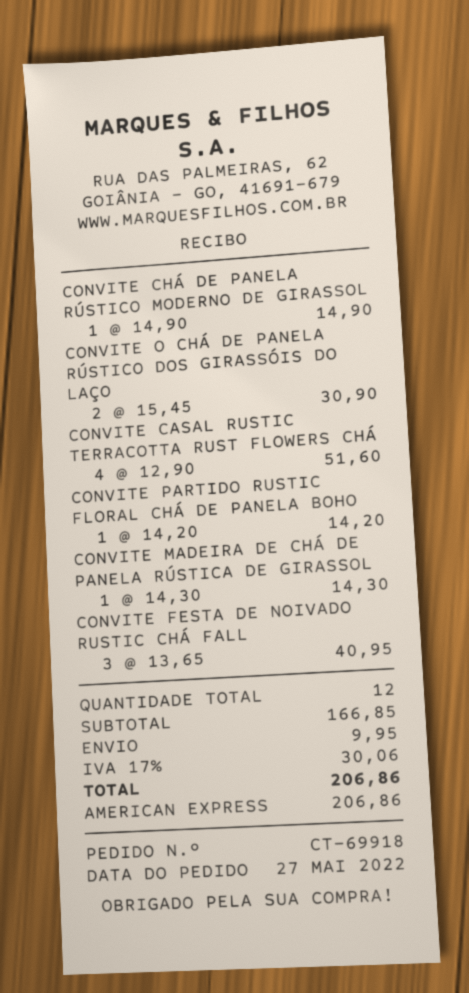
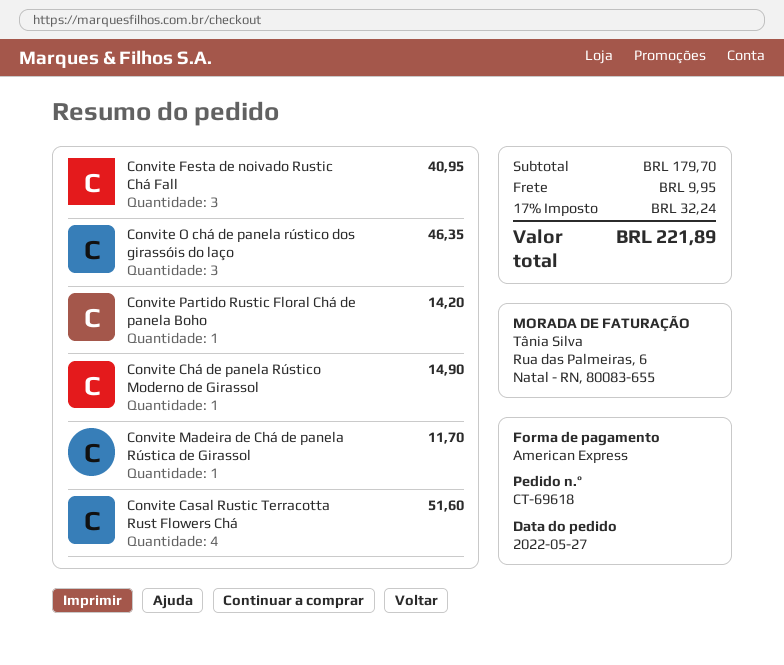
order number: CT-69918 -> CT-69618
CONVITE O CHÁ DE PANELA RÚSTICO DOS GIRASSÓIS DO LAÇO: 2 for 30.90 -> 3 for 46.35
CONVITE MADEIRA DE CHÁ DE PANELA RÚSTICA DE GIRASSOL: 1 for 14.30 -> 1 for 11.70
subtotal: 166.85 -> 179.70
tax: 17% = 30.06 -> 17% = 32.24
total: 206.86 -> 221.89

